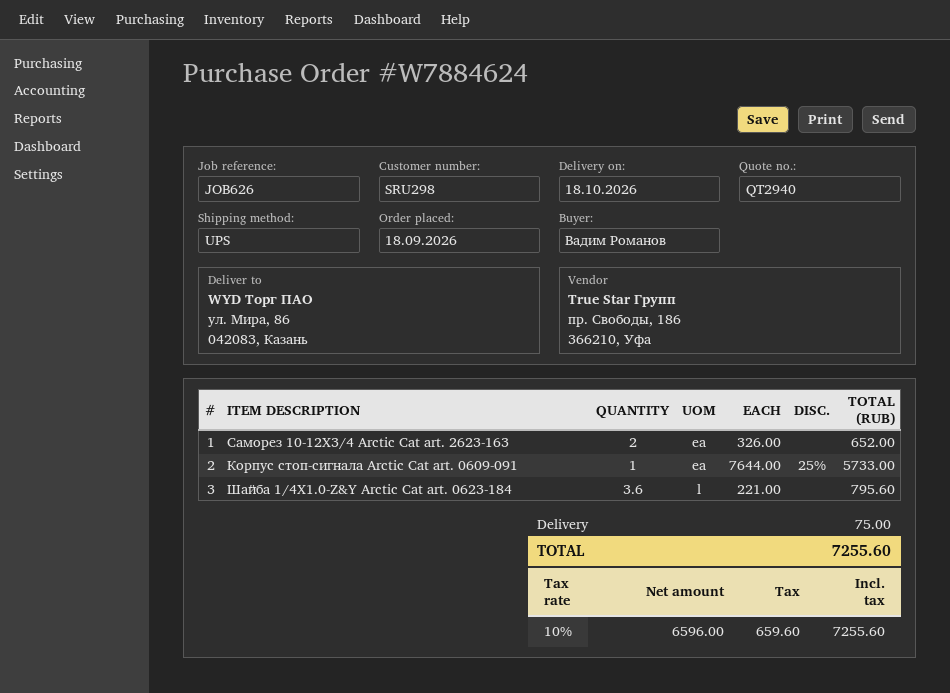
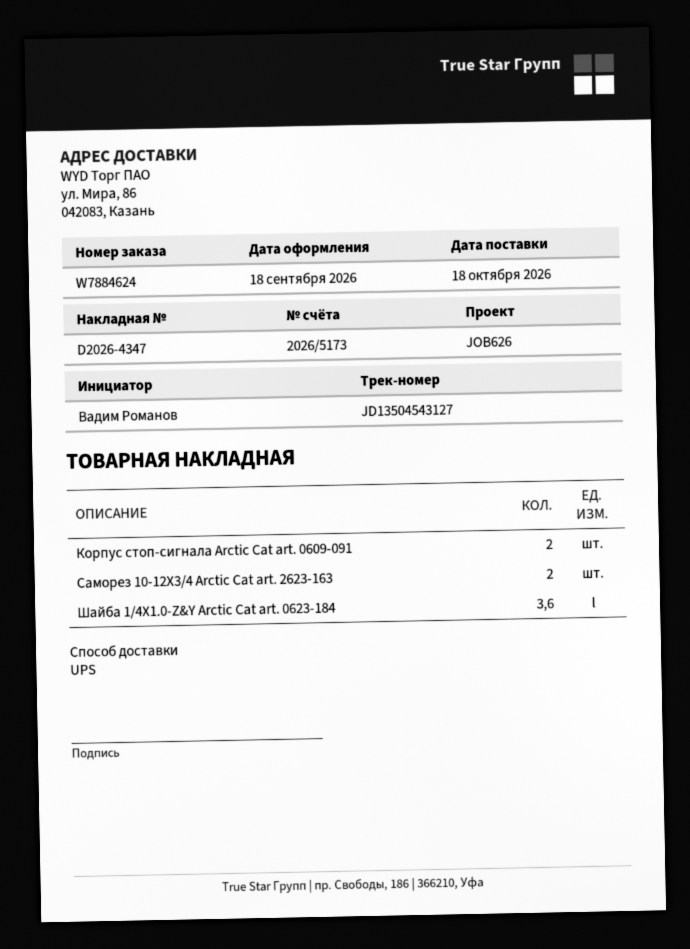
Корпус стоп-сигнала Arctic Cat art. 0609-091: 1 -> 2

